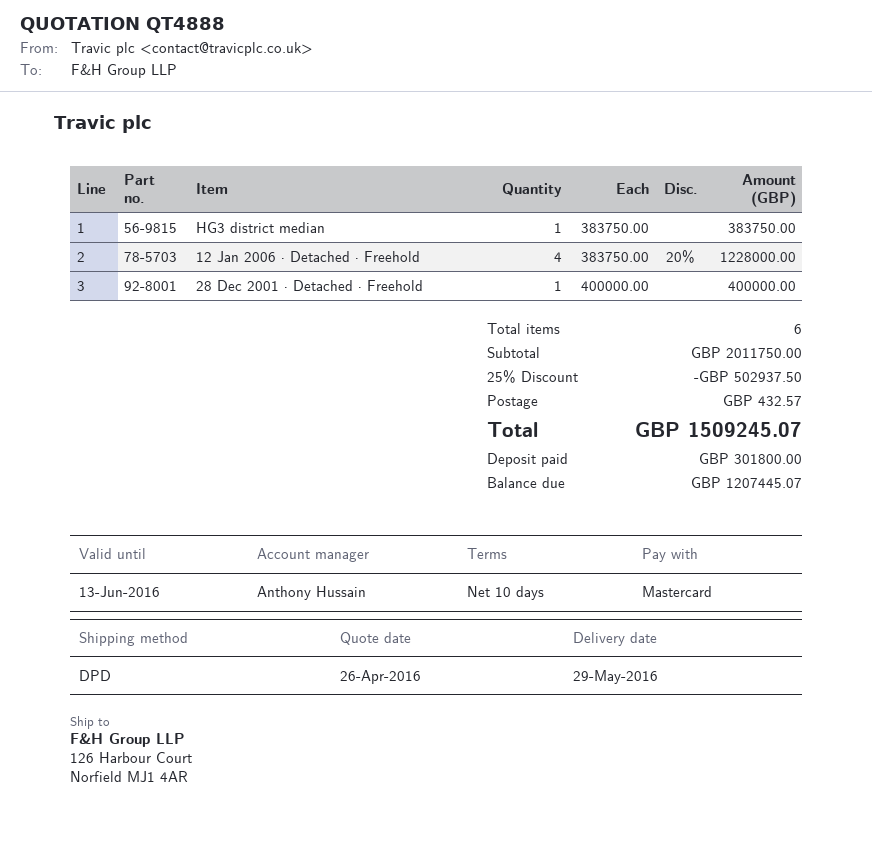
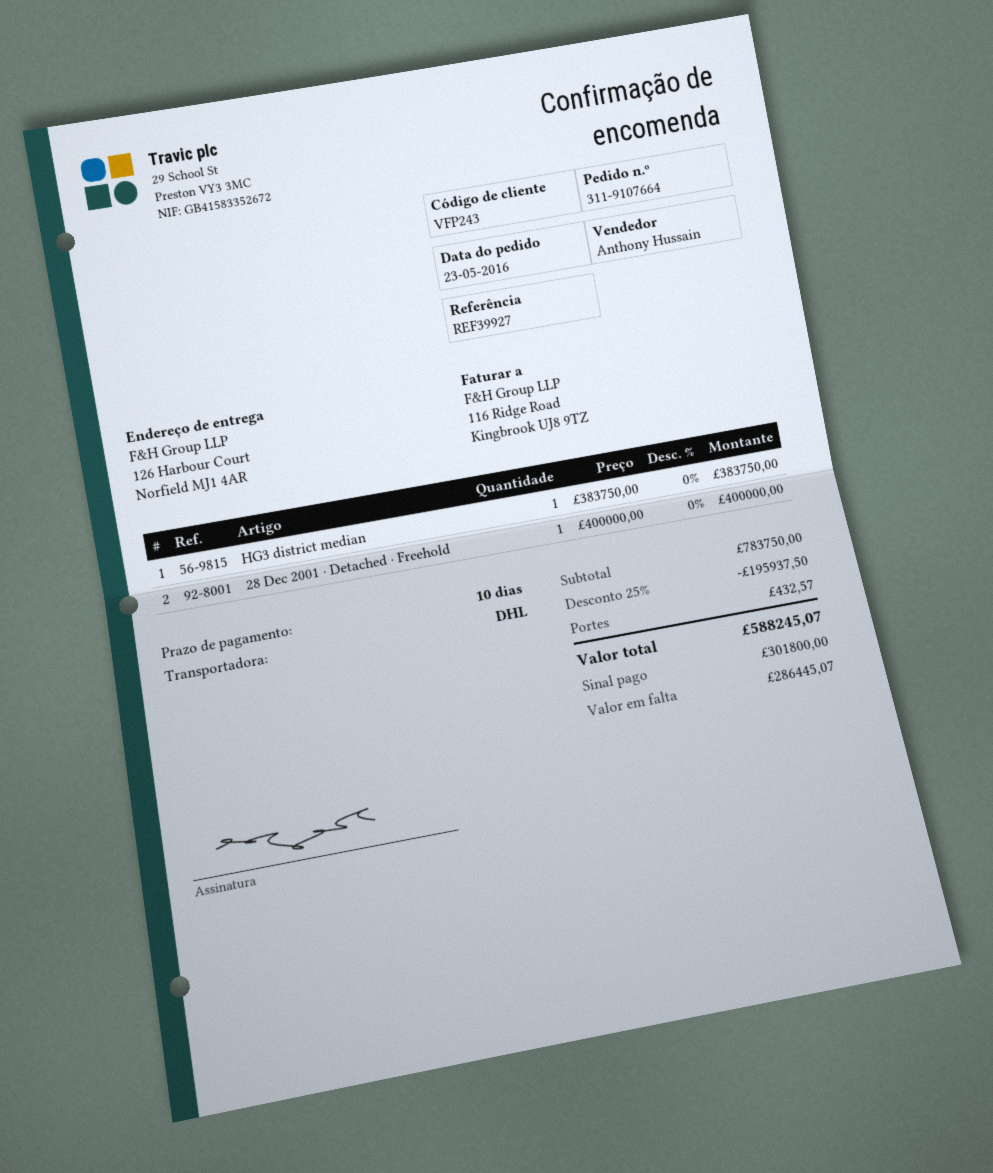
shipping method: DPD -> DHL
12 Jan 2006 · Detached · Freehold: 4 x 383750.00 - 20% = 1228000.00 -> none
subtotal: 2011750.00 -> 783750.00
discount: 25% = 502937.50 -> 25% = 195937.50
total: 1509245.07 -> 588245.07
balance: 1207445.07 -> 286445.07

